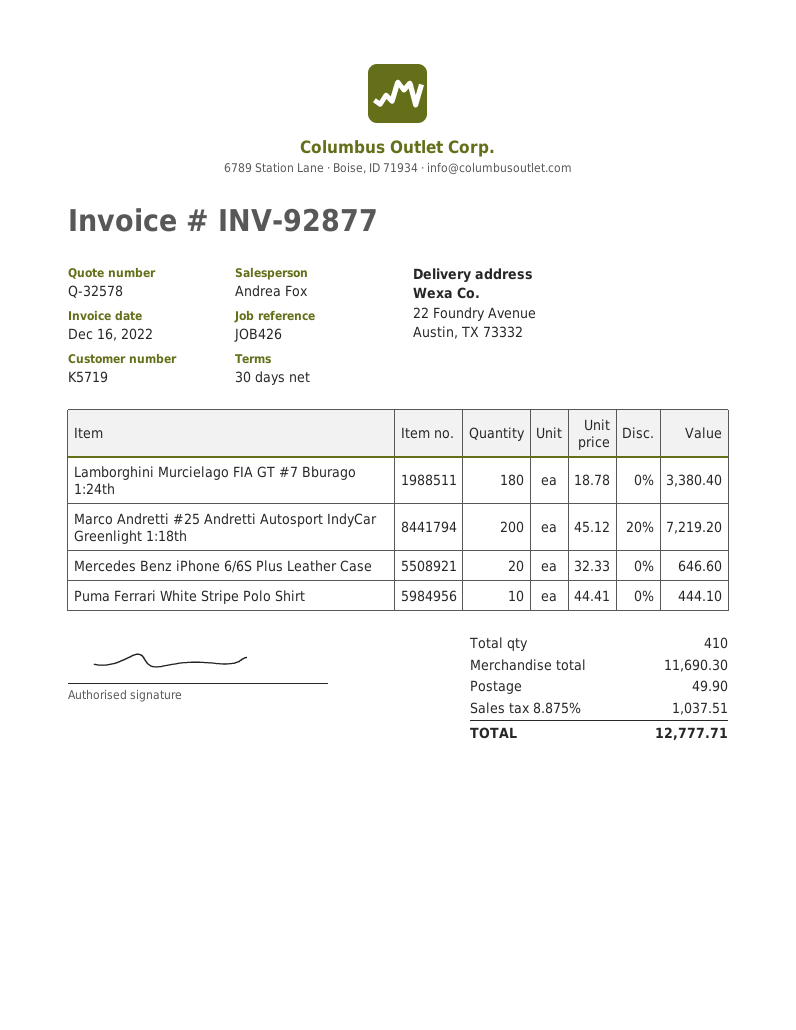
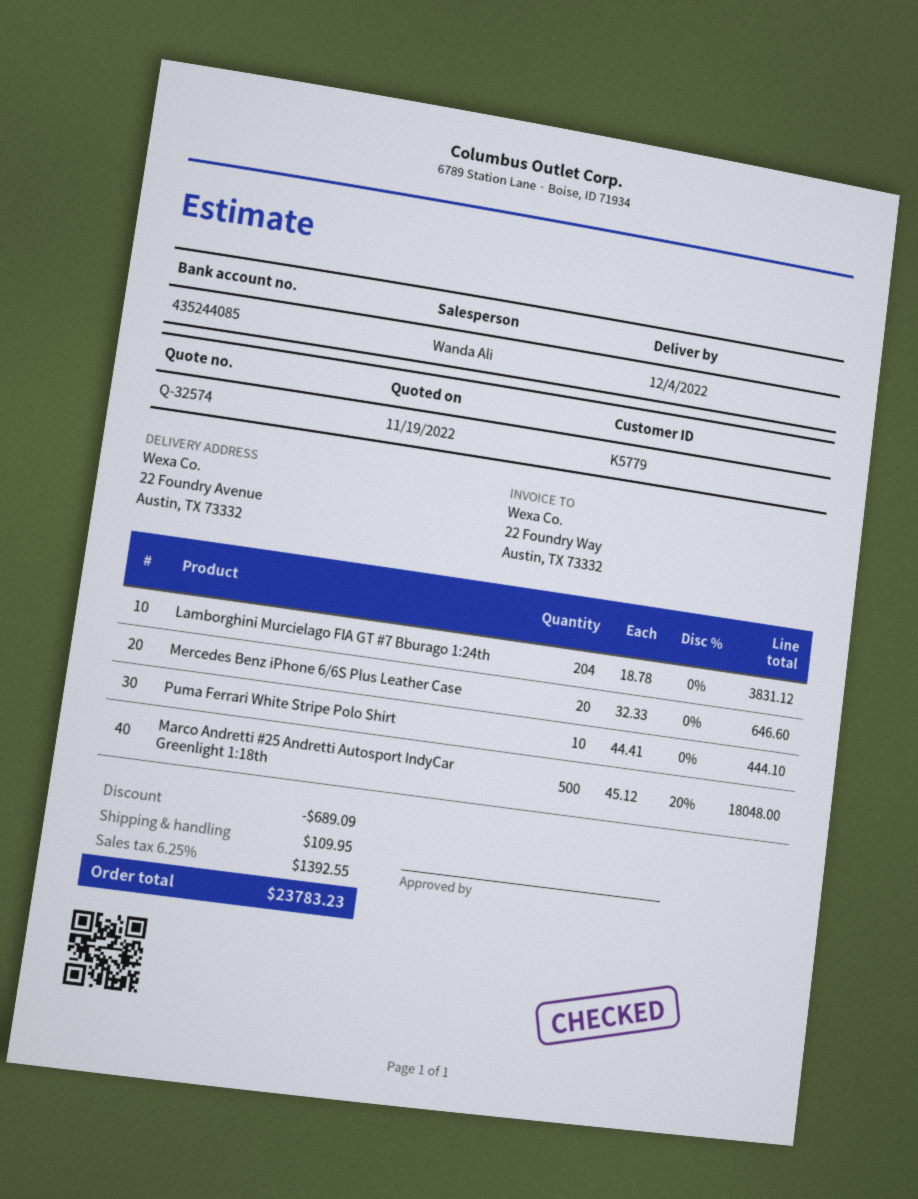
quote number: Q-32578 -> Q-32574
customer number: K5719 -> K5779
sales rep: Andrea Fox -> Wanda Ali
Lamborghini Murcielago FIA GT #7 Bburago 1:24th: 180 x 18.78 = 3380.40 -> 204 x 18.78 = 3831.12
Marco Andretti #25 Andretti Autosport IndyCar Greenlight 1:18th: 200 x 45.12 - 20% = 7219.20 -> 500 x 45.12 - 20% = 18048.00
discount: none -> 689.09
shipping: 49.90 -> 109.95
tax: 8.875% = 1037.51 -> 6.25% = 1392.55
total: 12777.71 -> 23783.23

